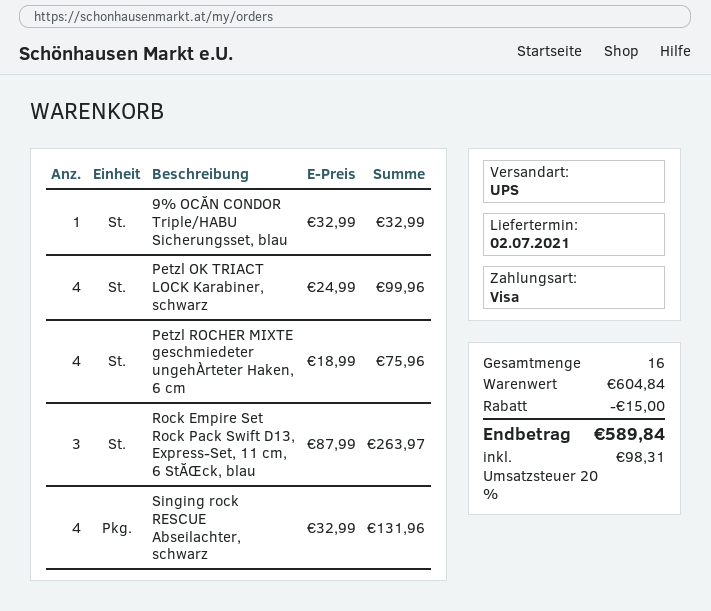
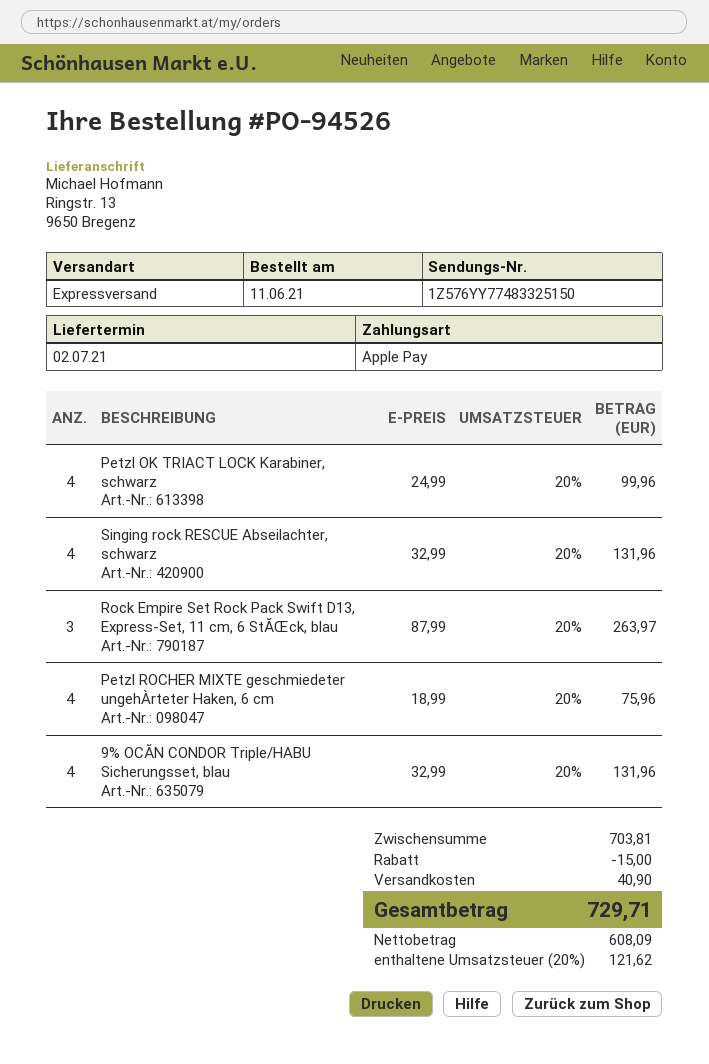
payment method: Visa -> Apple Pay
shipping method: UPS -> express
9% OCĂN CONDOR Triple/HABU Sicherungsset, blau: 1 x 32.99 = 32.99 -> 4 x 32.99 = 131.96
subtotal: 604.84 -> 703.81
shipping: none -> 40.90
tax: 20% = 98.31 -> 20% = 121.62
total: 589.84 -> 729.71

